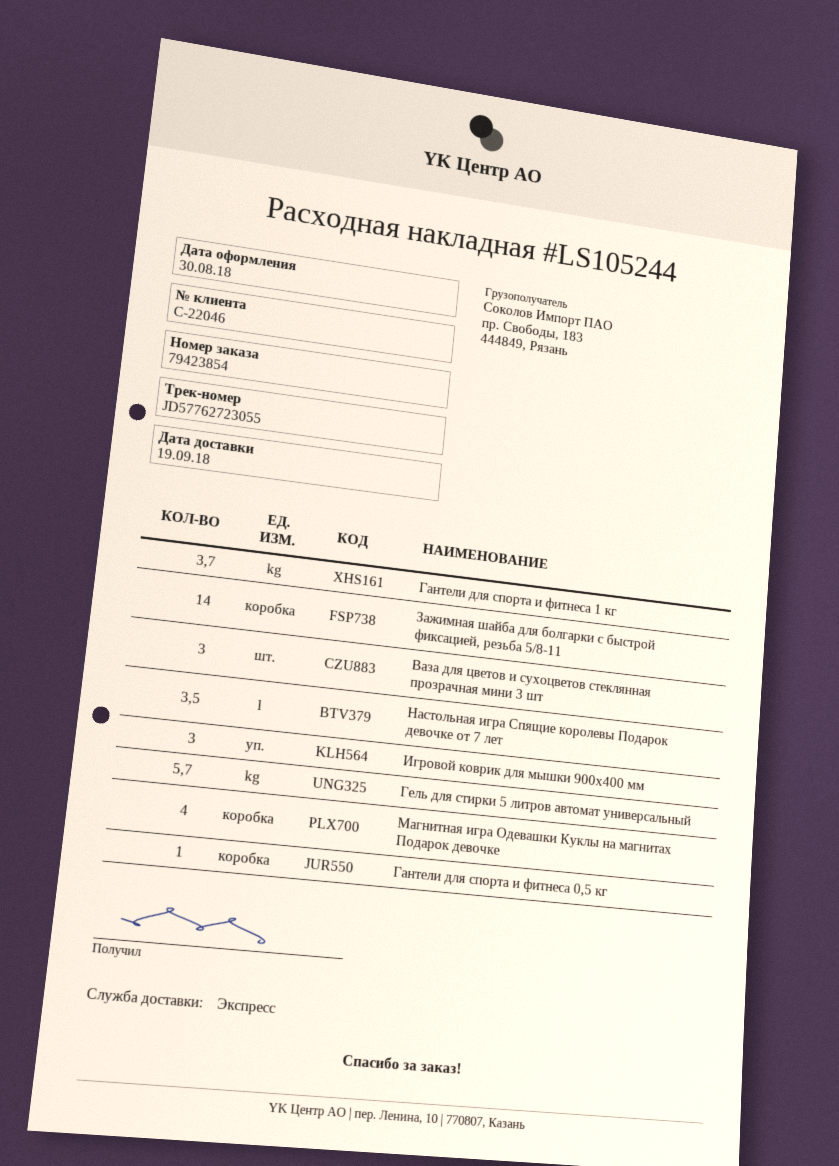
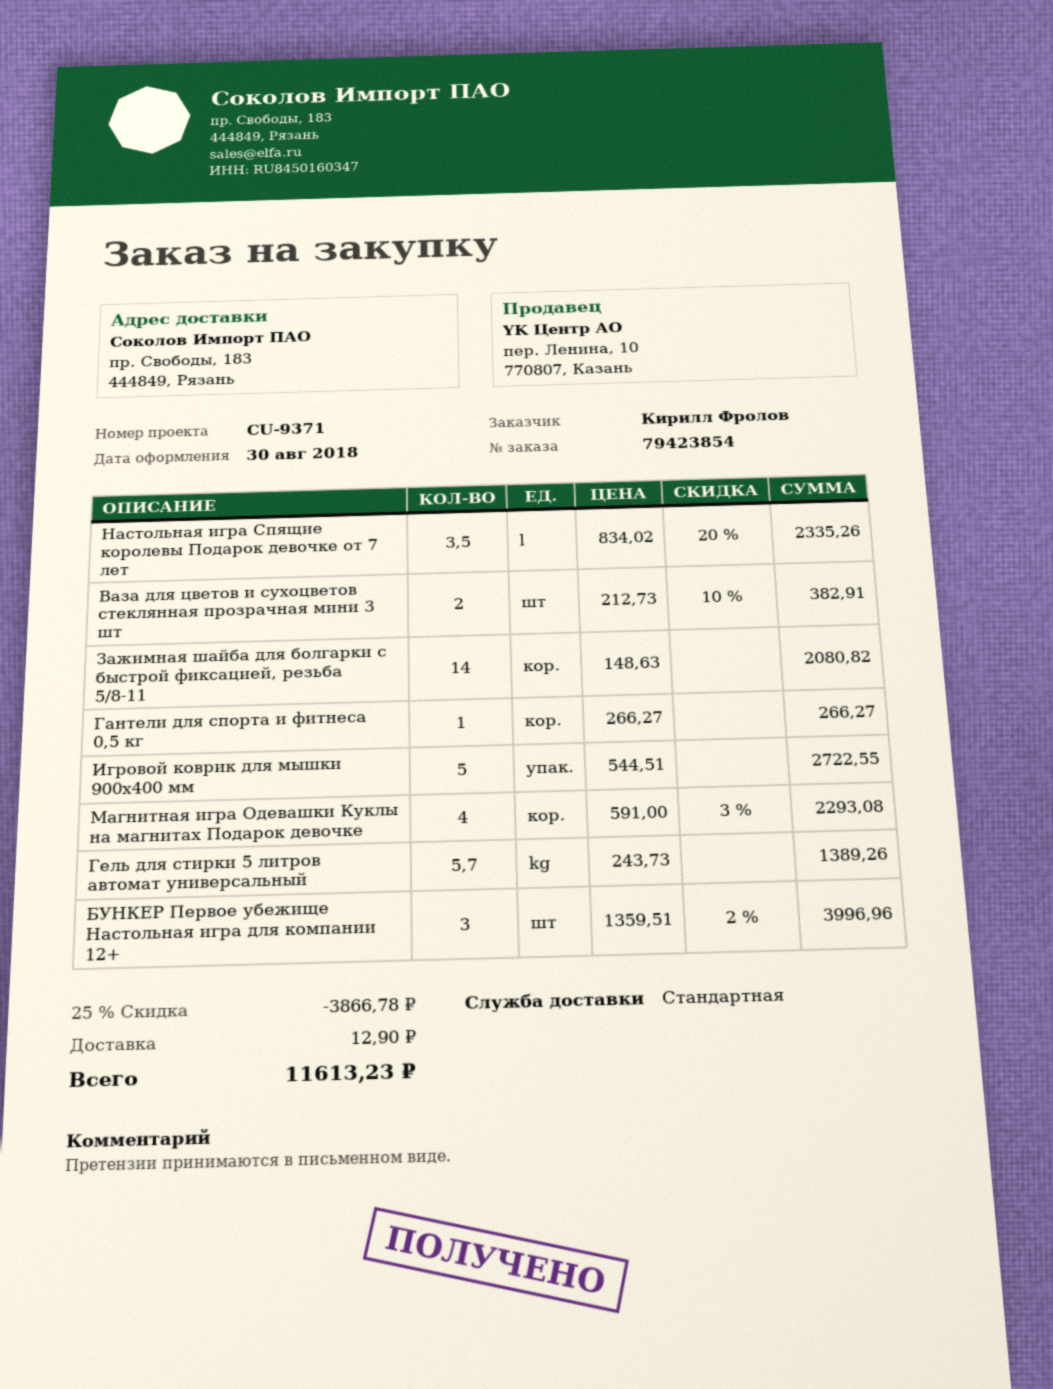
shipping method: express -> standard
Гантели для спорта и фитнеса 1 кг: 3.7 -> none
Ваза для цветов и сухоцветов стеклянная прозрачная мини 3 шт: 3 -> 2
Игровой коврик для мышки 900х400 мм: 3 -> 5
БУНКЕР Первое убежище Настольная игра для компании 12+: none -> 3

